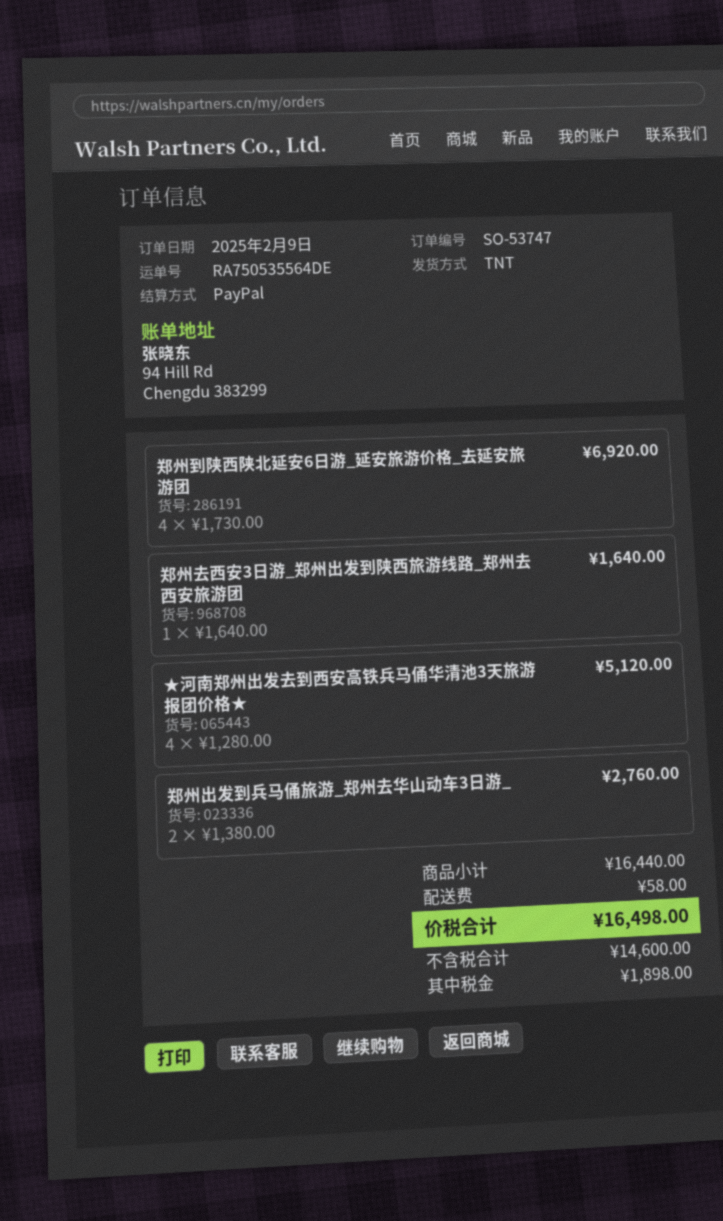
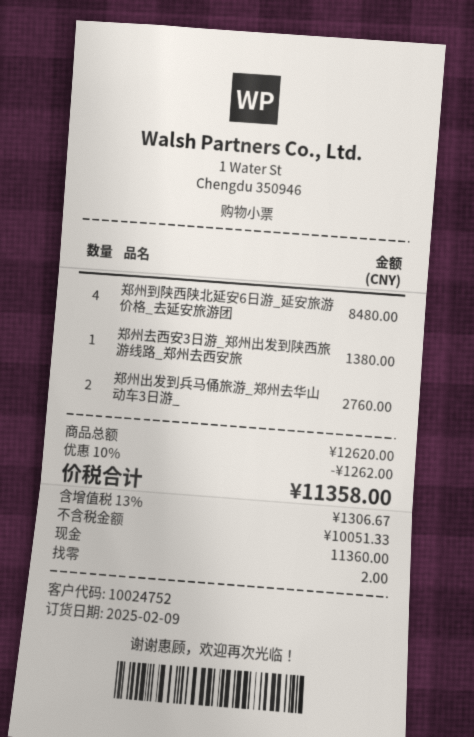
payment method: PayPal -> cash
郑州到陕西陕北延安6日游_延安旅游价格_去延安旅游团: 4 for 6920.00 -> 4 for 8480.00
郑州去西安3日游_郑州出发到陕西旅游线路_郑州去西安旅游团: 1 for 1640.00 -> 1 for 1380.00
★河南郑州出发去到西安高铁兵马俑华清池3天旅游报团价格★: 4 for 5120.00 -> none
subtotal: 16440.00 -> 12620.00
discount: none -> 10% = 1262.00
shipping: 58.00 -> none
net: 14600.00 -> 10051.33
tax: 1898.00 -> 1306.67
total: 16498.00 -> 11358.00

